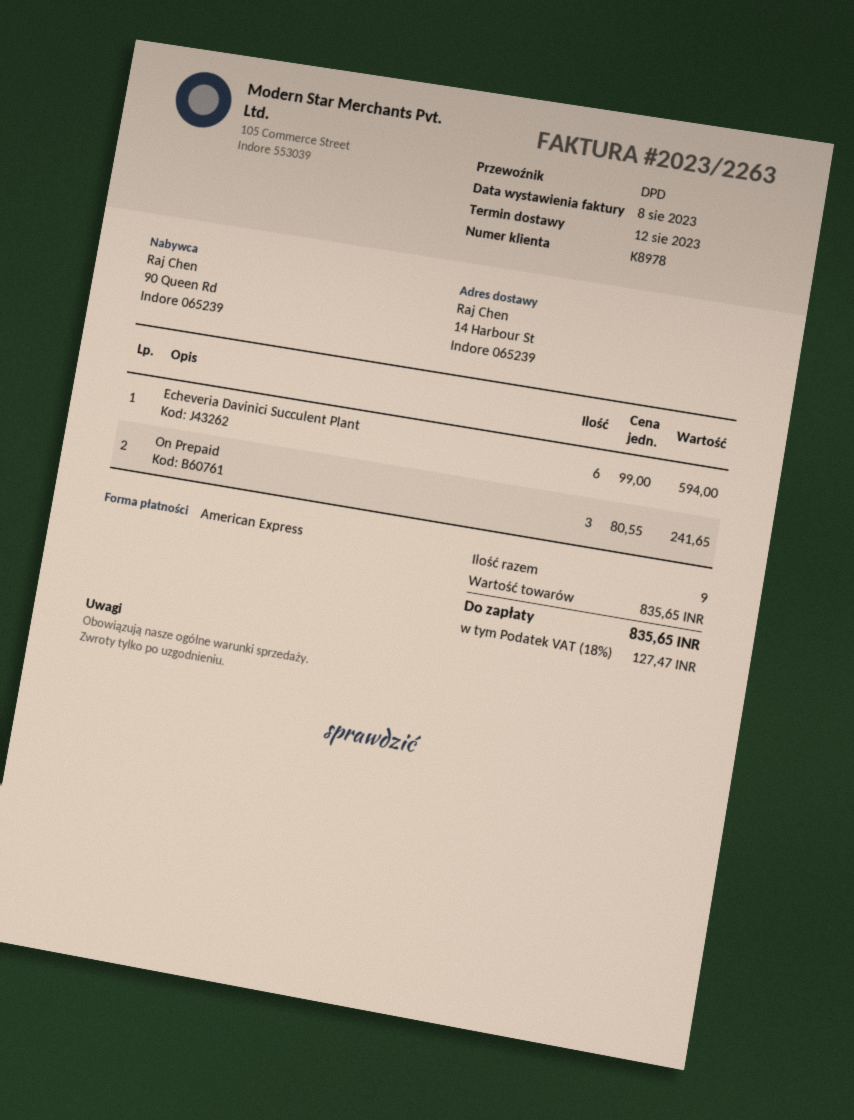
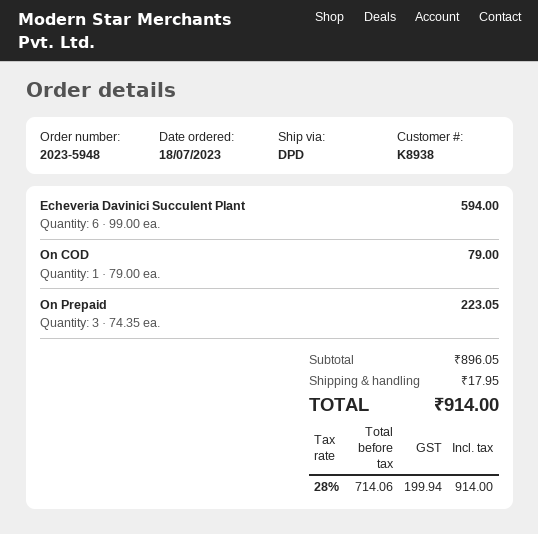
customer number: K8978 -> K8938
On Prepaid: 3 x 80.55 = 241.65 -> 3 x 74.35 = 223.05
On COD: none -> 1 x 79.00 = 79.00
subtotal: 835.65 -> 896.05
shipping: none -> 17.95
tax: 18% = 127.47 -> 28% = 199.94
total: 835.65 -> 914.00

